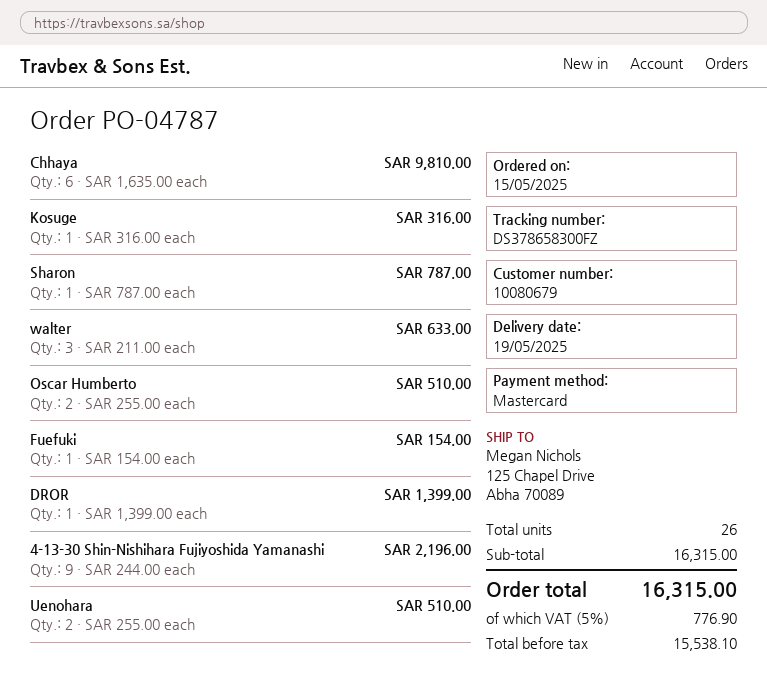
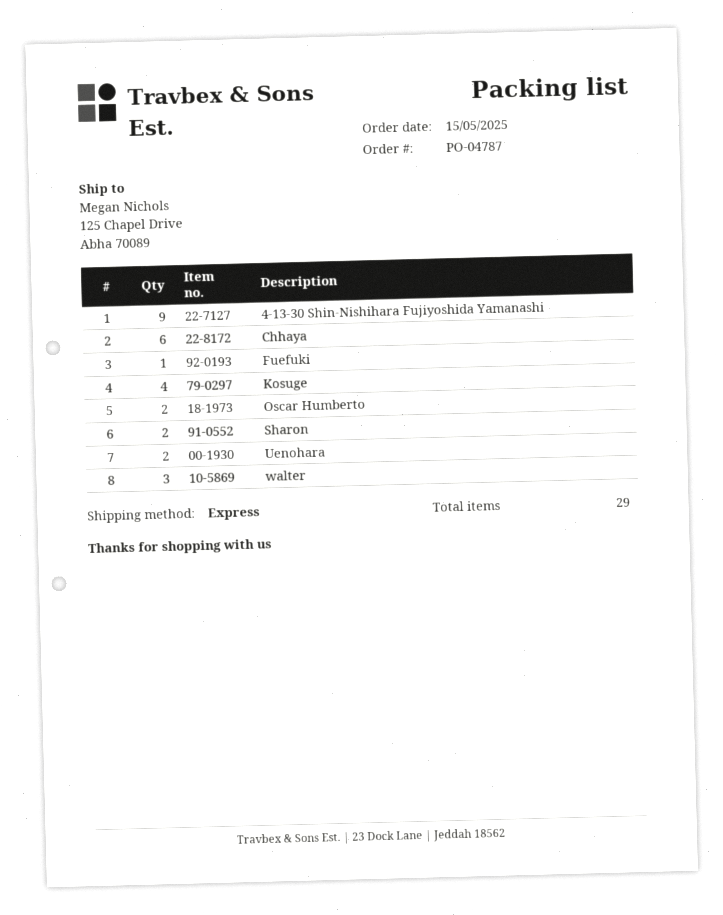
Kosuge: 1 -> 4
Sharon: 1 -> 2
DROR: 1 -> none
total quantity: 26 -> 29

